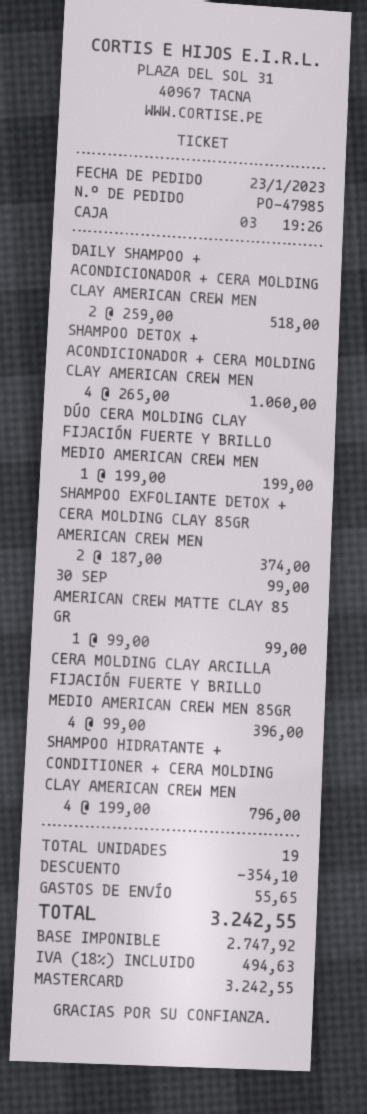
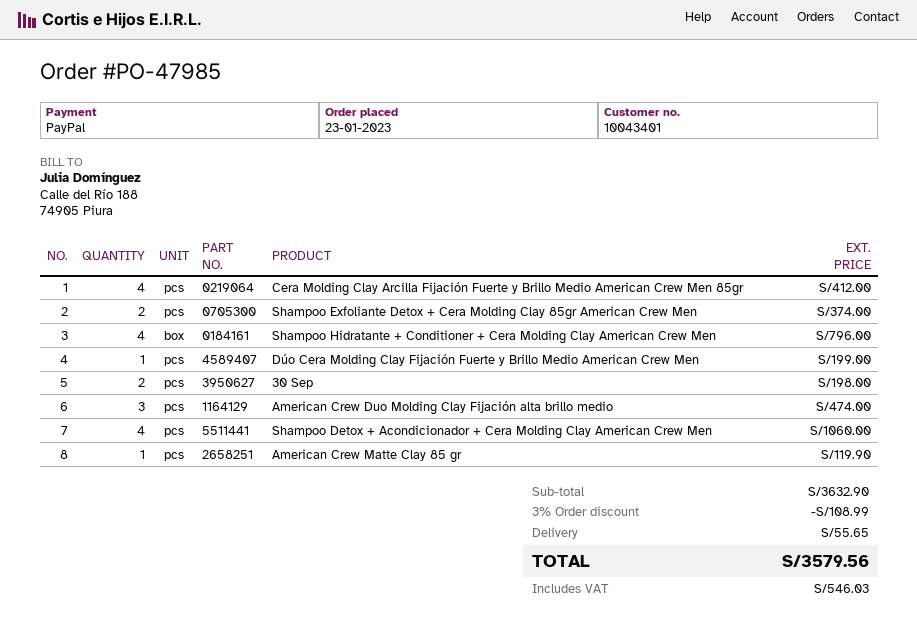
payment method: Mastercard -> PayPal
DAILY SHAMPOO + ACONDICIONADOR + CERA MOLDING CLAY AMERICAN CREW MEN: 2 for 518.00 -> none
30 SEP: 1 for 99.00 -> 2 for 198.00
AMERICAN CREW MATTE CLAY 85 GR: 1 for 99.00 -> 1 for 119.90
CERA MOLDING CLAY ARCILLA FIJACIÓN FUERTE Y BRILLO MEDIO AMERICAN CREW MEN 85GR: 4 for 396.00 -> 4 for 412.00
American Crew Duo Molding Clay Fijación alta brillo medio: none -> 3 for 474.00
discount: 354.10 -> 108.99
tax: 494.63 -> 546.03
total: 3242.55 -> 3579.56

